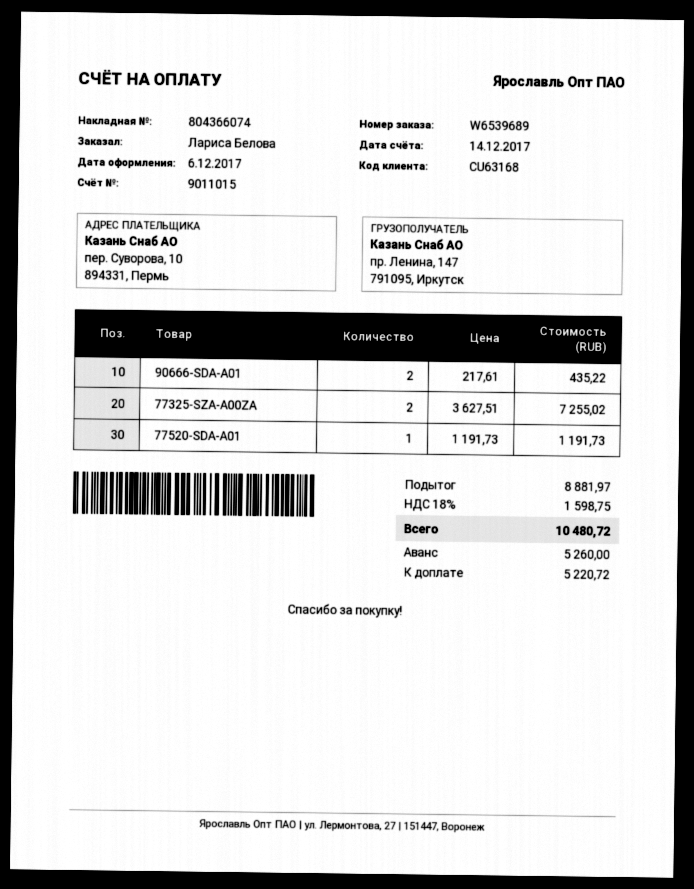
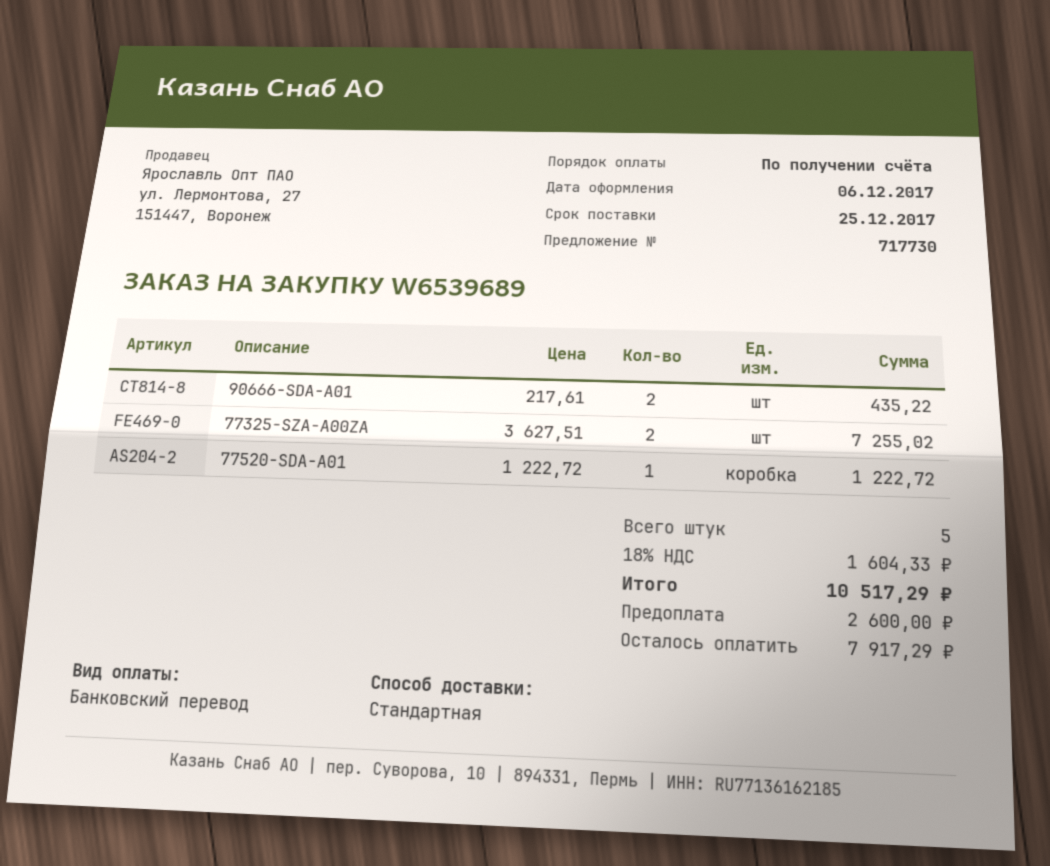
77520-SDA-A01: 1 x 1191.73 = 1191.73 -> 1 x 1222.72 = 1222.72
tax: 18% = 1598.75 -> 18% = 1604.33
total: 10480.72 -> 10517.29
deposit: 5260.00 -> 2600.00
balance: 5220.72 -> 7917.29

